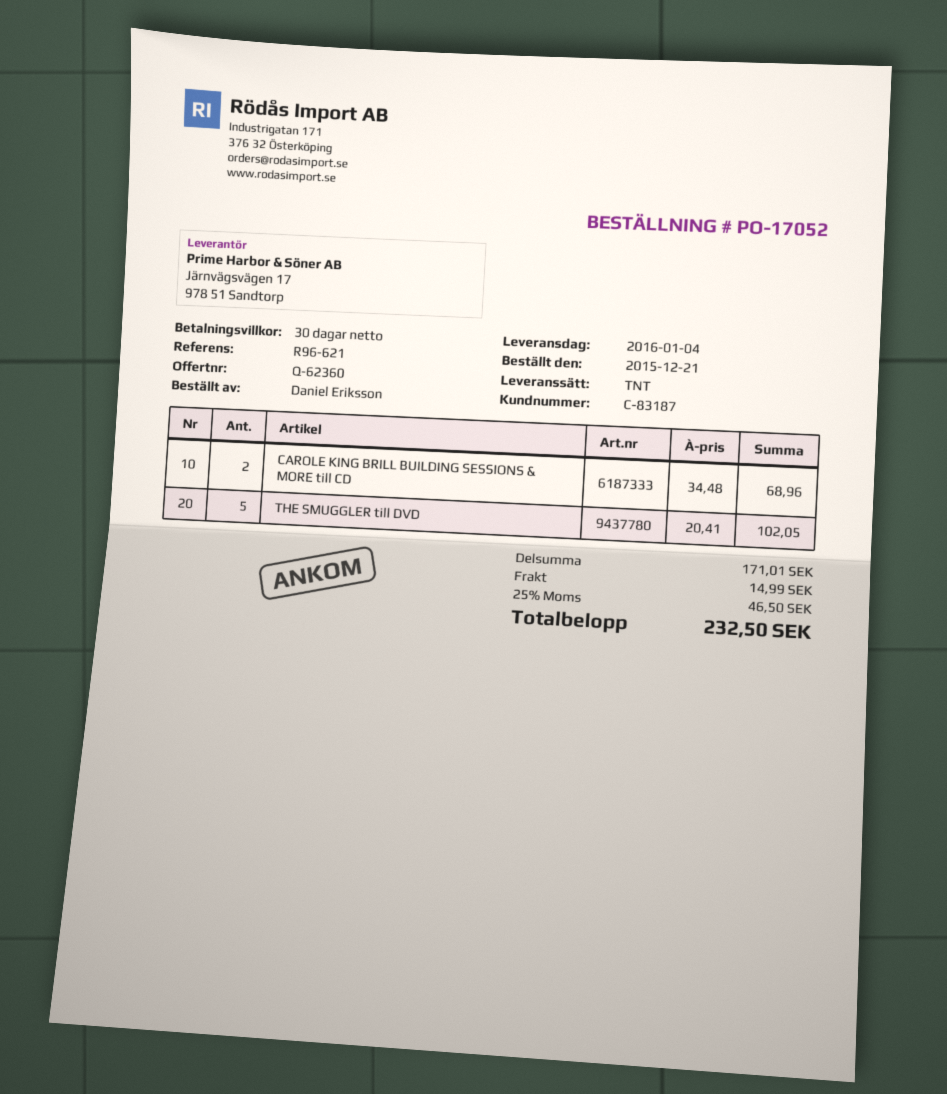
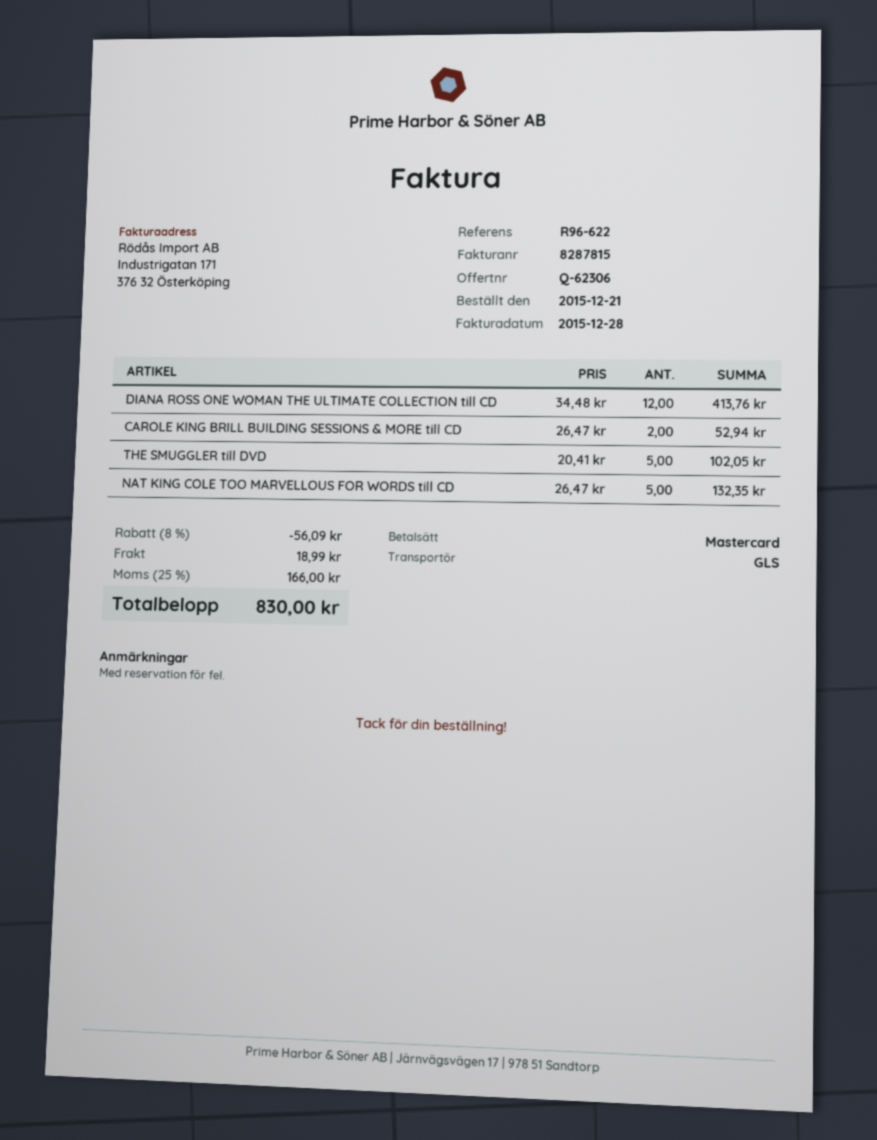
quote number: Q-62360 -> Q-62306
reference: R96-621 -> R96-622
shipping method: TNT -> GLS
CAROLE KING BRILL BUILDING SESSIONS & MORE till CD: 2 x 34.48 = 68.96 -> 2 x 26.47 = 52.94
DIANA ROSS ONE WOMAN THE ULTIMATE COLLECTION till CD: none -> 12 x 34.48 = 413.76
NAT KING COLE TOO MARVELLOUS FOR WORDS till CD: none -> 5 x 26.47 = 132.35
discount: none -> 8% = 56.09
shipping: 14.99 -> 18.99
tax: 25% = 46.50 -> 25% = 166.00
total: 232.50 -> 830.00

